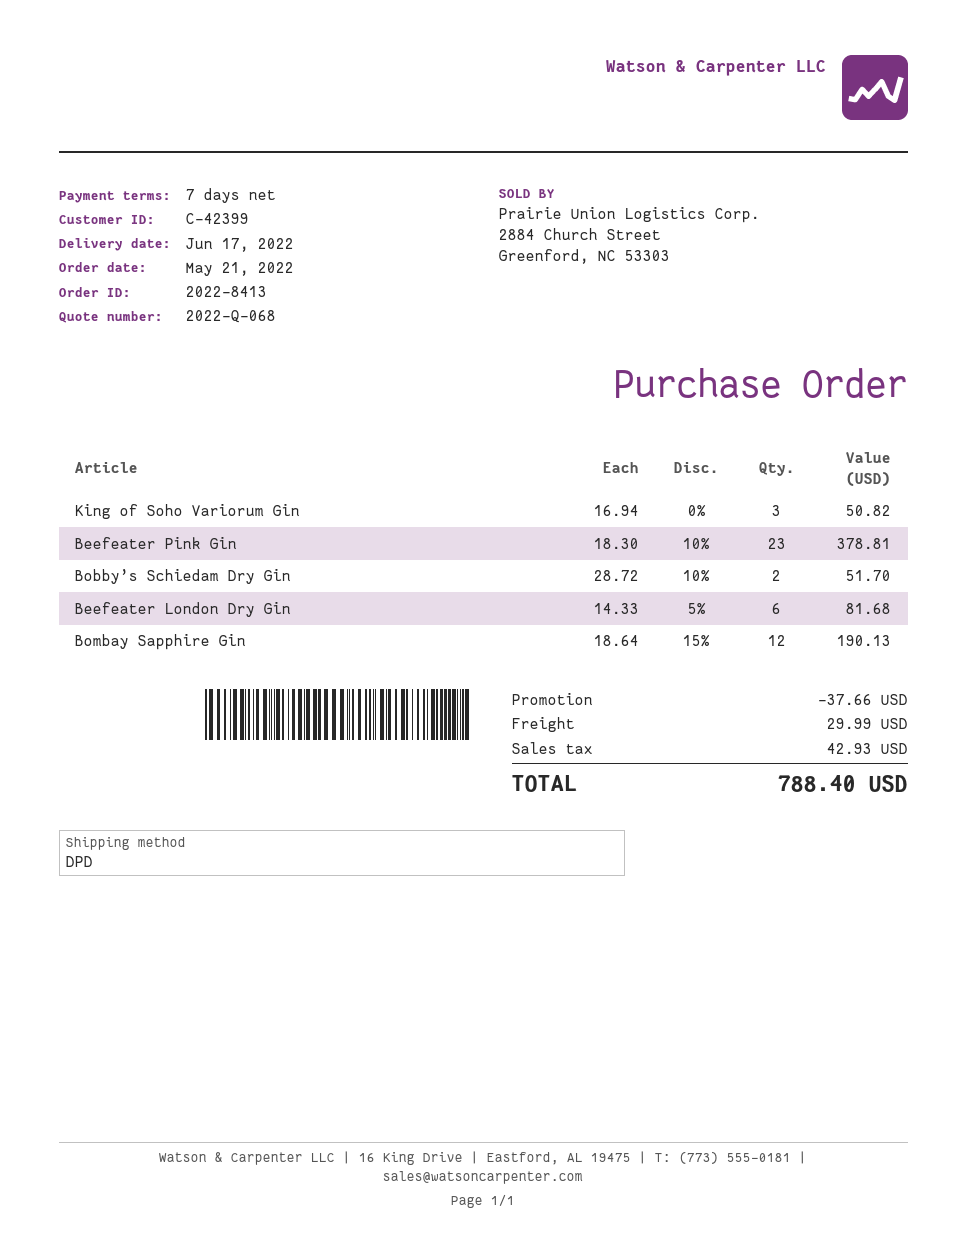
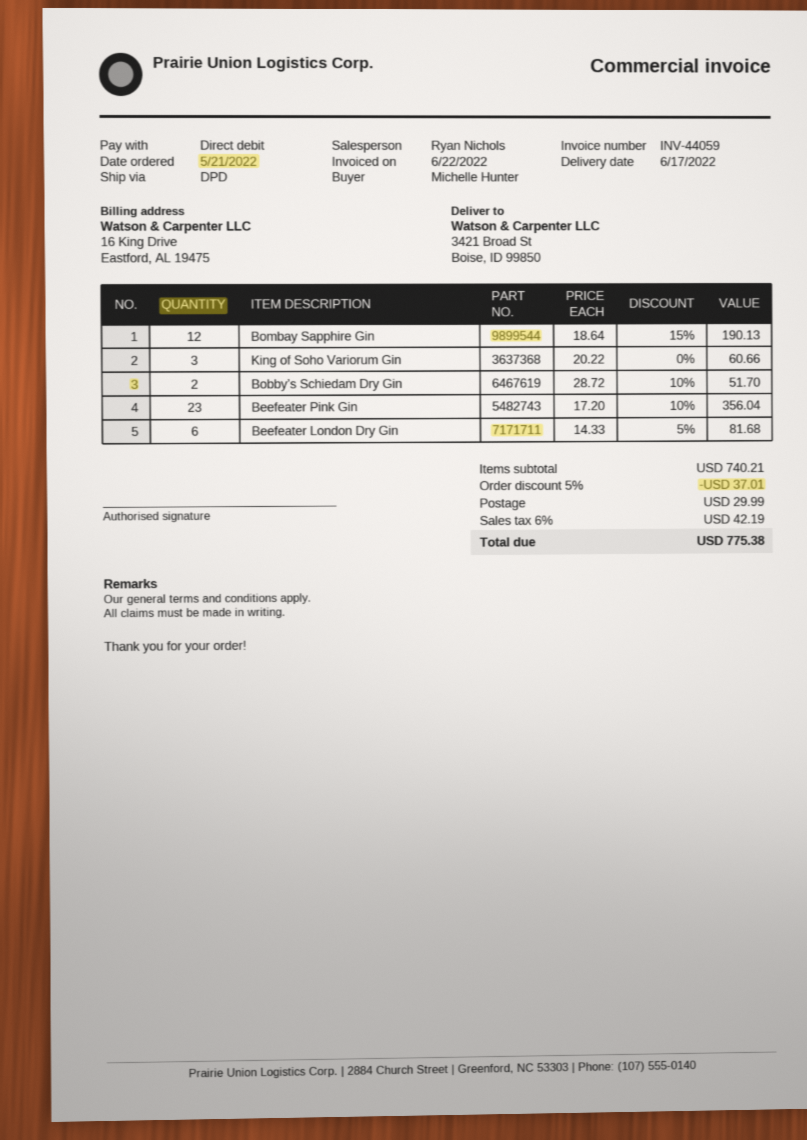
King of Soho Variorum Gin: 3 x 16.94 = 50.82 -> 3 x 20.22 = 60.66
Beefeater Pink Gin: 23 x 18.30 - 10% = 378.81 -> 23 x 17.20 - 10% = 356.04
discount: 37.66 -> 37.01
tax: 42.93 -> 42.19
total: 788.40 -> 775.38

